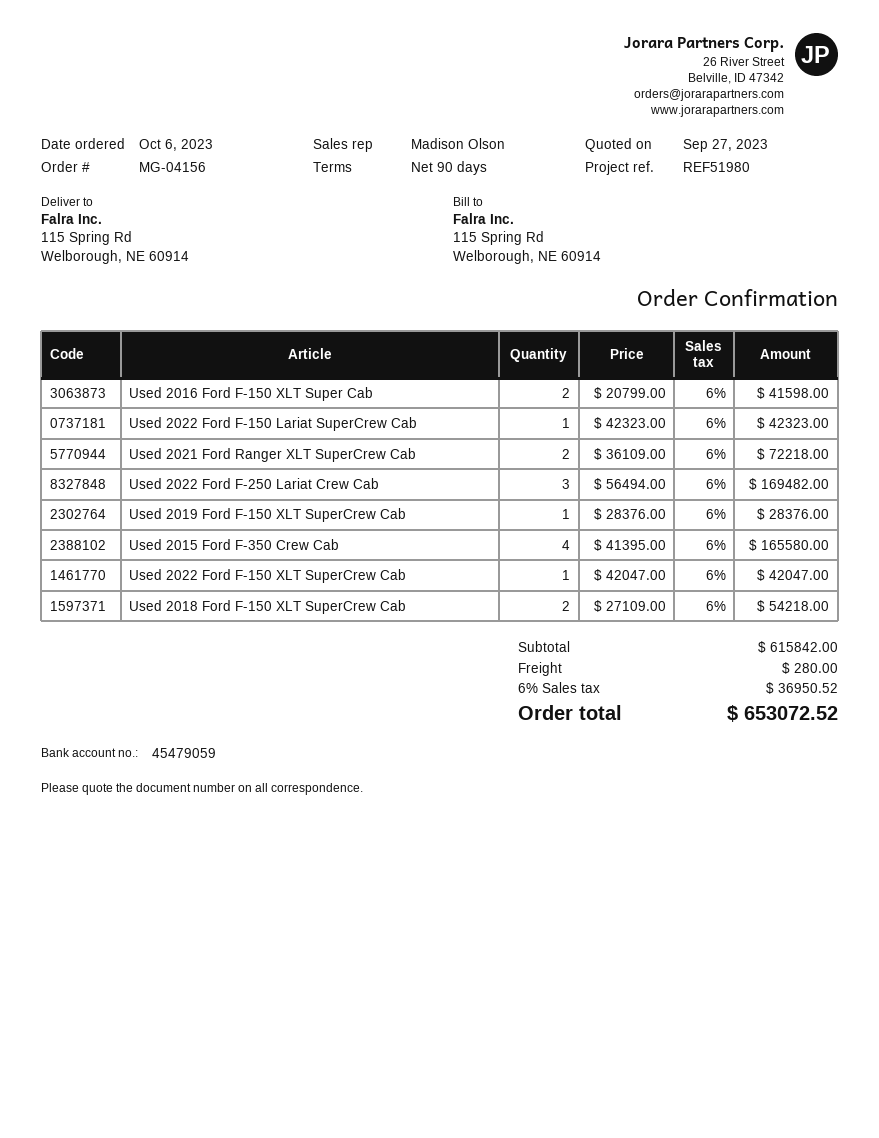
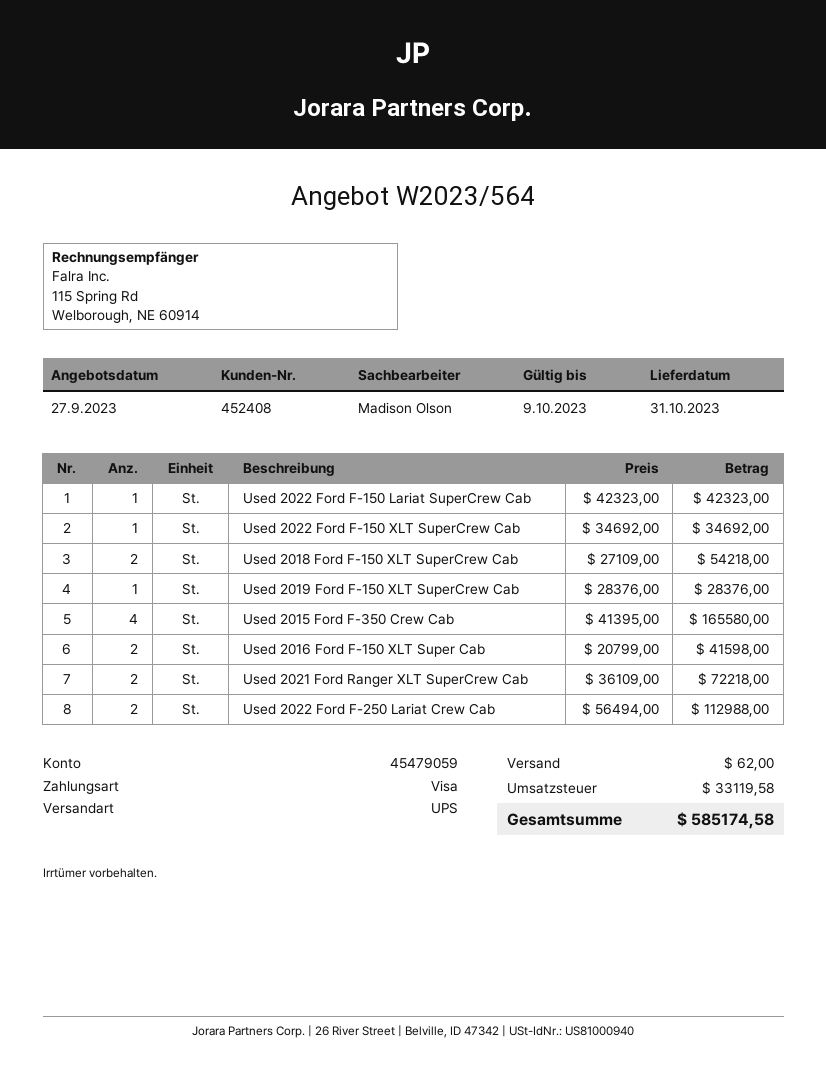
Used 2022 Ford F-250 Lariat Crew Cab: 3 x 56494.00 = 169482.00 -> 2 x 56494.00 = 112988.00
Used 2022 Ford F-150 XLT SuperCrew Cab: 1 x 42047.00 = 42047.00 -> 1 x 34692.00 = 34692.00
shipping: 280.00 -> 62.00
tax: 36950.52 -> 33119.58
total: 653072.52 -> 585174.58

